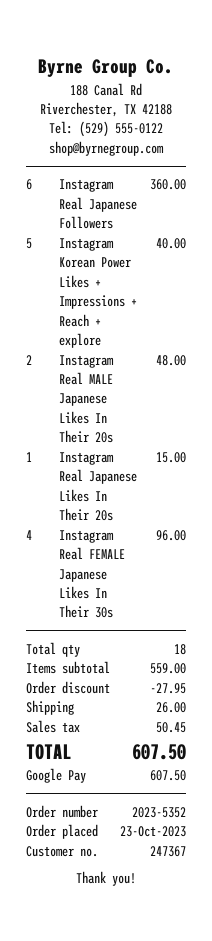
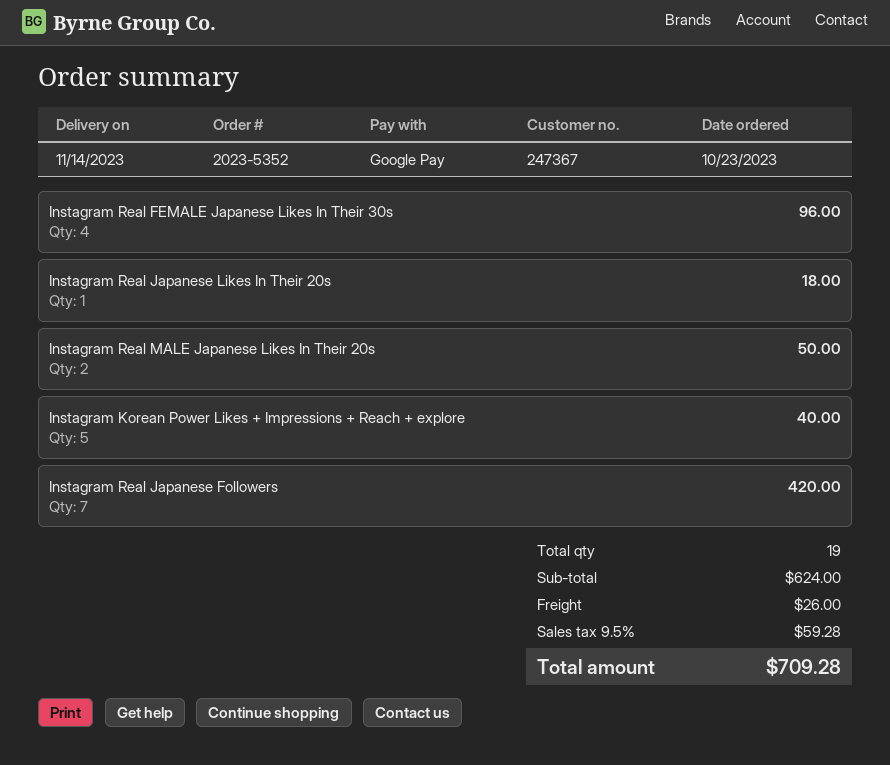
Instagram Real Japanese Followers: 6 for 360.00 -> 7 for 420.00
Instagram Real MALE Japanese Likes In Their 20s: 2 for 48.00 -> 2 for 50.00
Instagram Real Japanese Likes In Their 20s: 1 for 15.00 -> 1 for 18.00
total quantity: 18 -> 19
subtotal: 559.00 -> 624.00
discount: 27.95 -> none
tax: 50.45 -> 59.28
total: 607.50 -> 709.28

